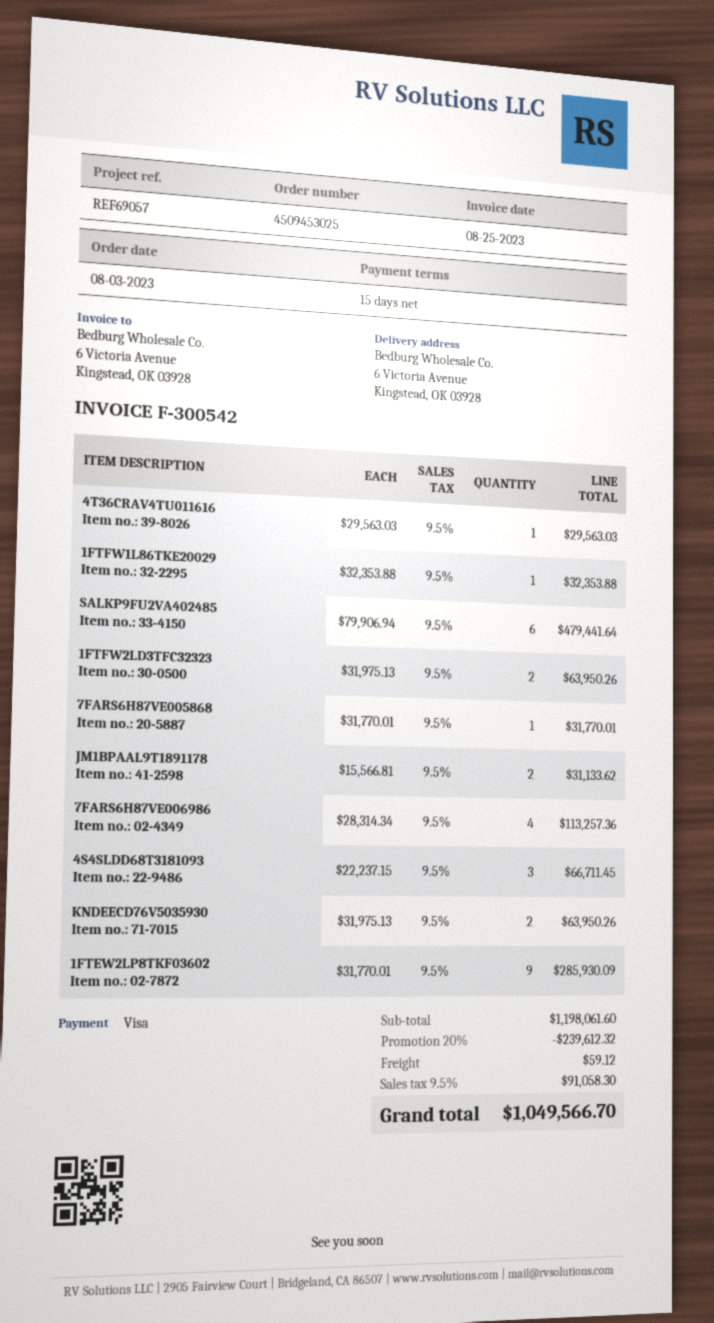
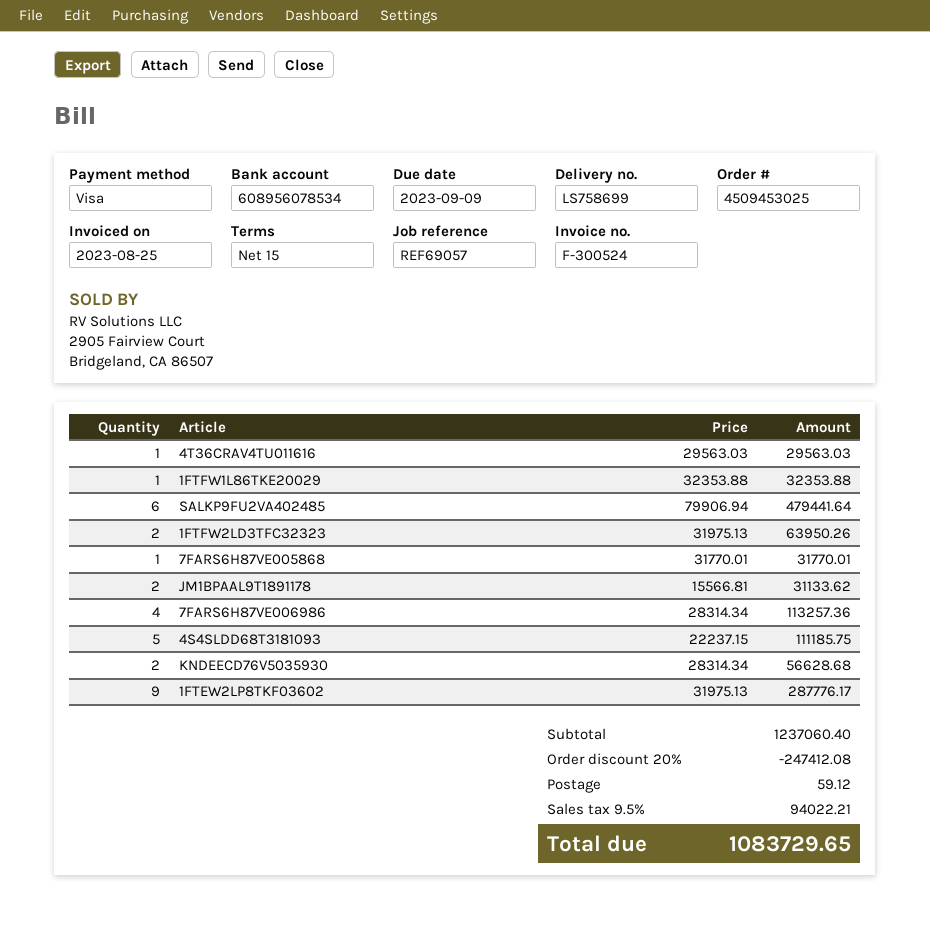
invoice number: F-300542 -> F-300524
4S4SLDD68T3181093: 3 x 22237.15 = 66711.45 -> 5 x 22237.15 = 111185.75
KNDEECD76V5035930: 2 x 31975.13 = 63950.26 -> 2 x 28314.34 = 56628.68
1FTEW2LP8TKF03602: 9 x 31770.01 = 285930.09 -> 9 x 31975.13 = 287776.17
subtotal: 1198061.60 -> 1237060.40
discount: 20% = 239612.32 -> 20% = 247412.08
tax: 9.5% = 91058.30 -> 9.5% = 94022.21
total: 1049566.70 -> 1083729.65

